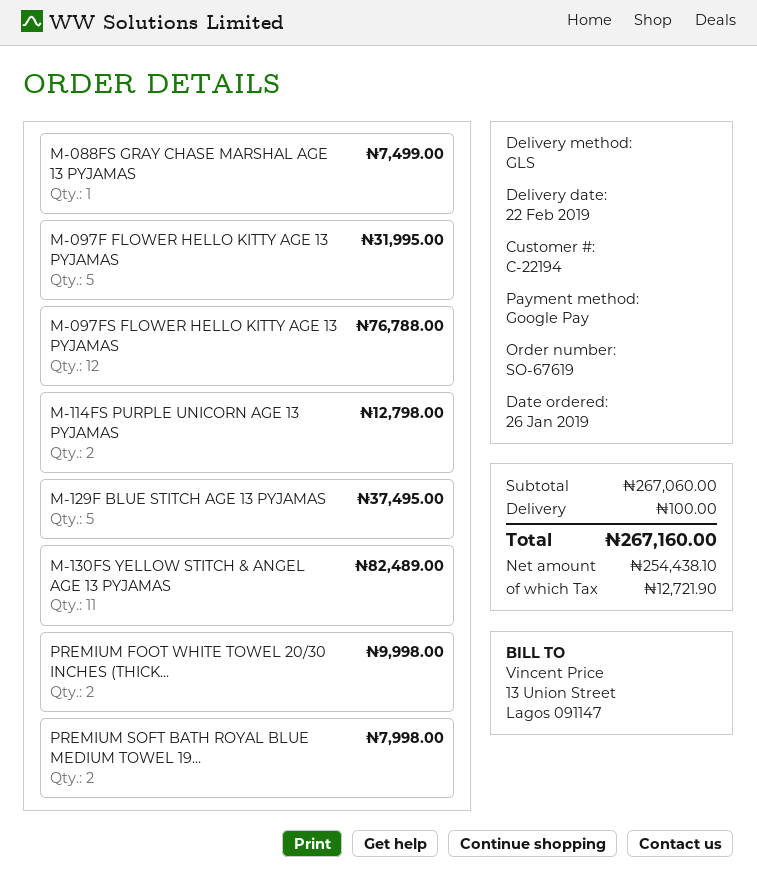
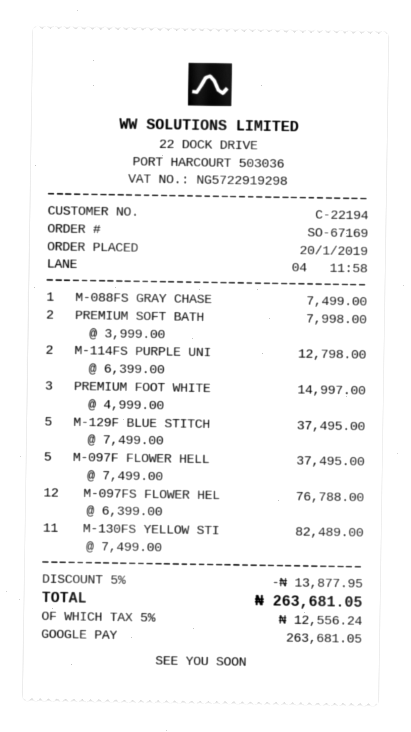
order number: SO-67619 -> SO-67169
order date: 2019-01-26 -> 2019-01-20
M-097F FLOWER HELLO KITTY AGE 13 PYJAMAS: 5 for 31995.00 -> 5 for 37495.00
PREMIUM FOOT WHITE TOWEL 20/30 INCHES (THICK...: 2 for 9998.00 -> 3 for 14997.00
discount: none -> 5% = 13877.95
shipping: 100.00 -> none
tax: 12721.90 -> 12556.24
total: 267160.00 -> 263681.05

